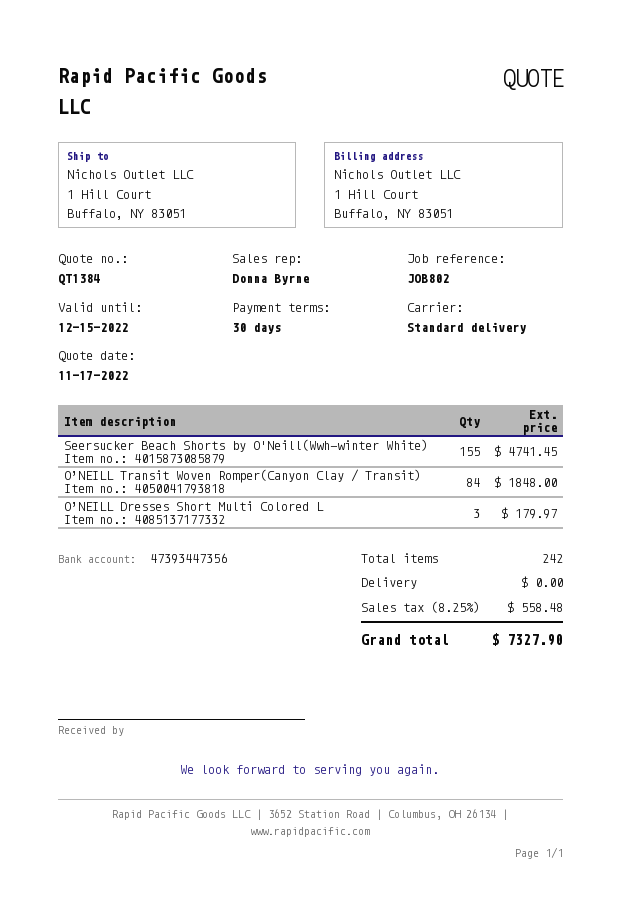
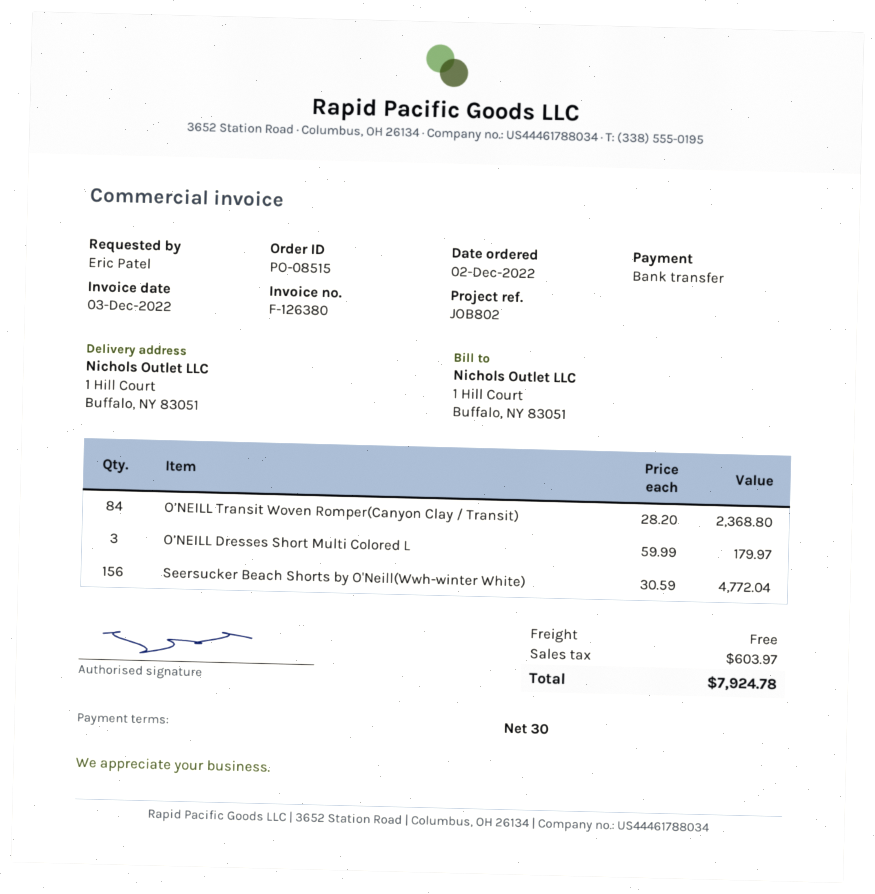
Seersucker Beach Shorts by O'Neill(Wwh-winter White): 155 for 4741.45 -> 156 for 4772.04
O’NEILL Transit Woven Romper(Canyon Clay / Transit): 84 for 1848.00 -> 84 for 2368.80
tax: 558.48 -> 603.97
total: 7327.90 -> 7924.78

